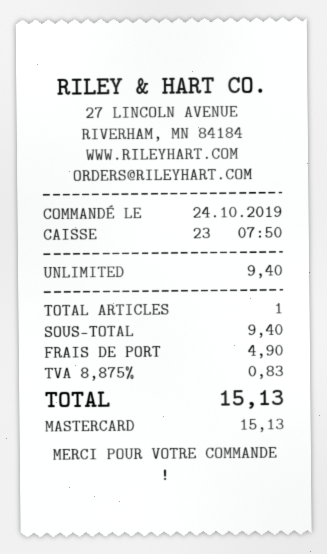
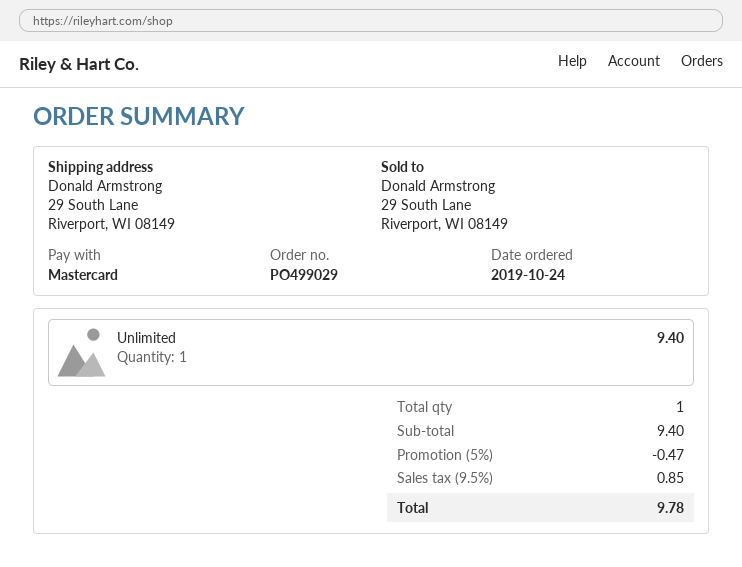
discount: none -> 5% = 0.47
shipping: 4.90 -> none
tax: 8.875% = 0.83 -> 9.5% = 0.85
total: 15.13 -> 9.78

